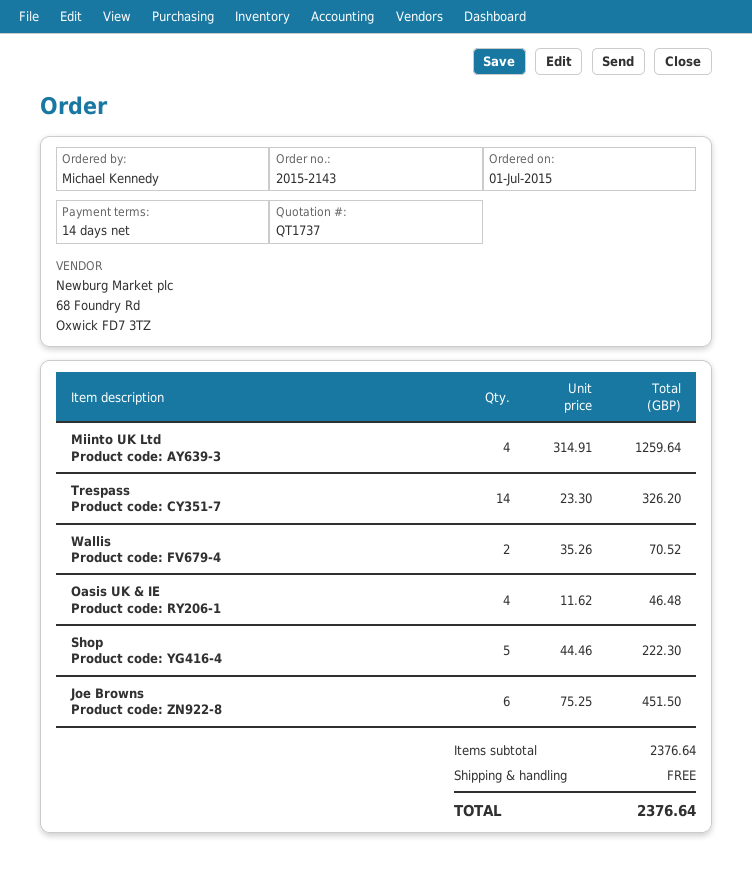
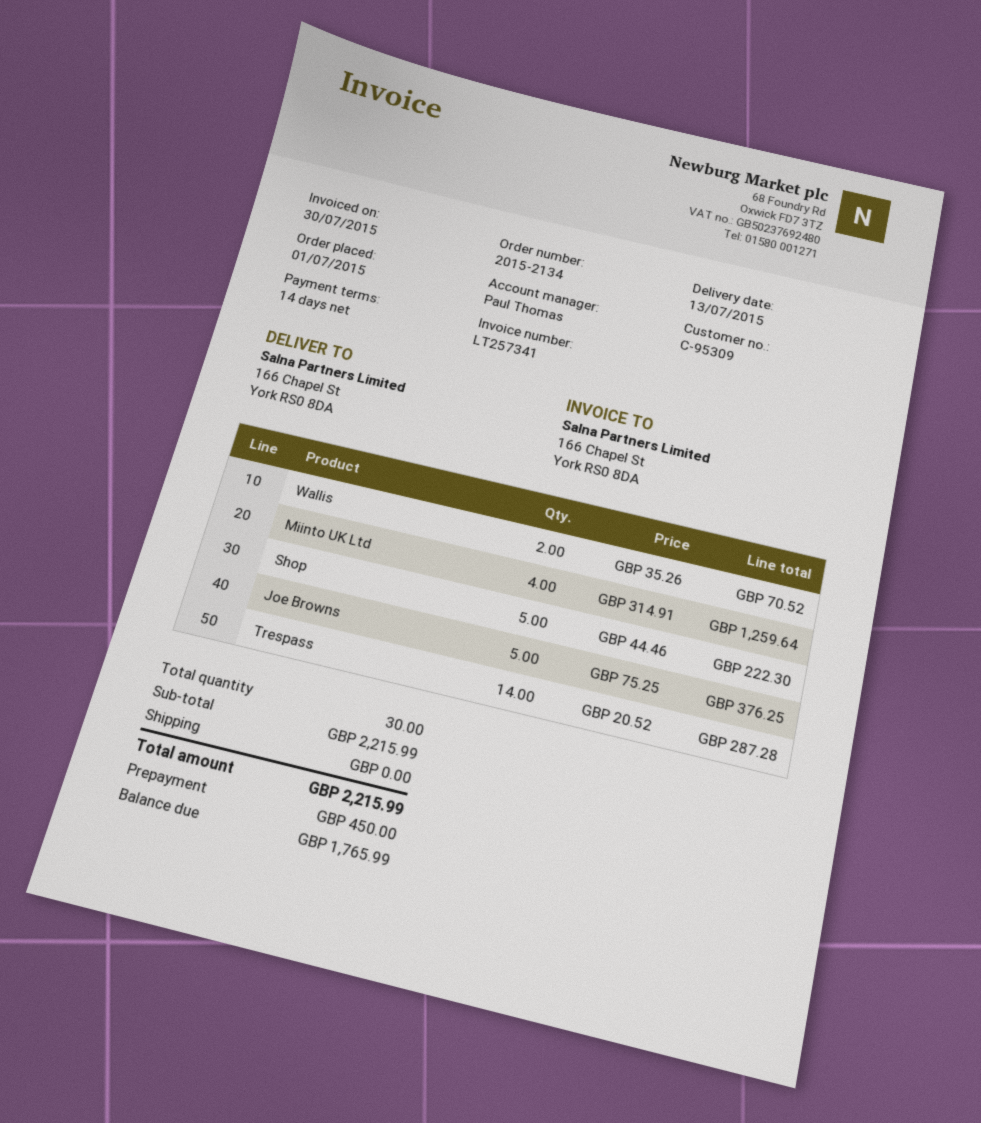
order number: 2015-2143 -> 2015-2134
Trespass: 14 x 23.30 = 326.20 -> 14 x 20.52 = 287.28
Oasis UK & IE: 4 x 11.62 = 46.48 -> none
Joe Browns: 6 x 75.25 = 451.50 -> 5 x 75.25 = 376.25
subtotal: 2376.64 -> 2215.99
total: 2376.64 -> 2215.99

